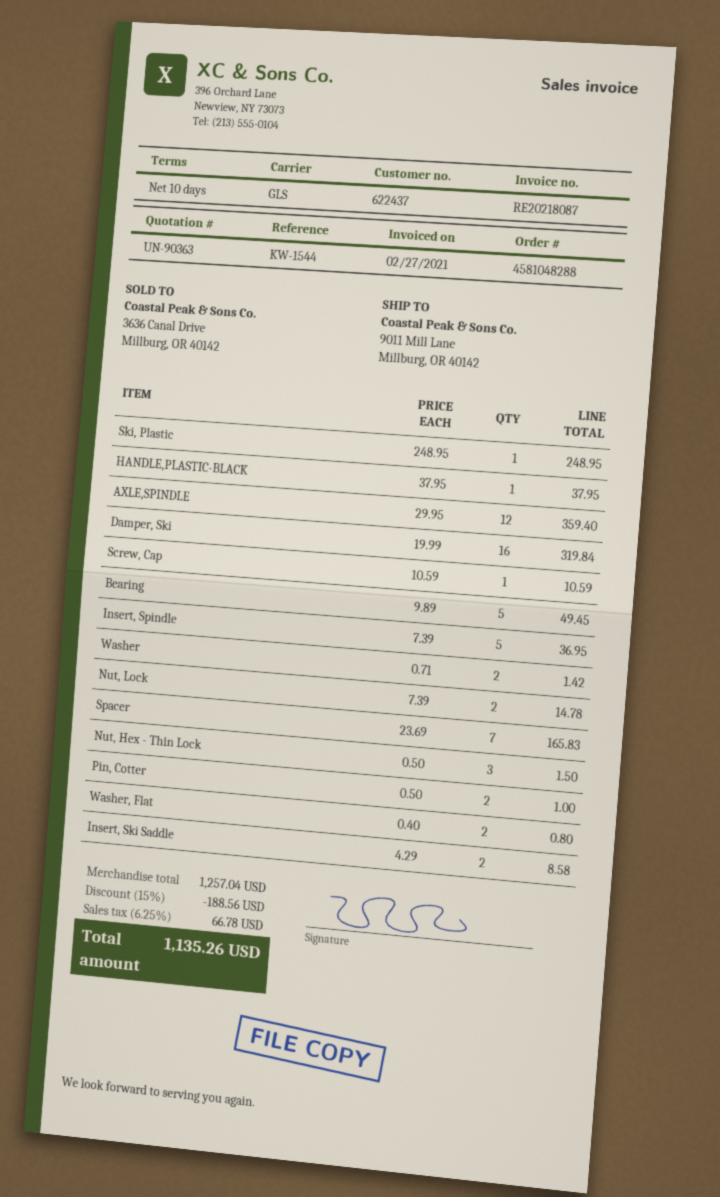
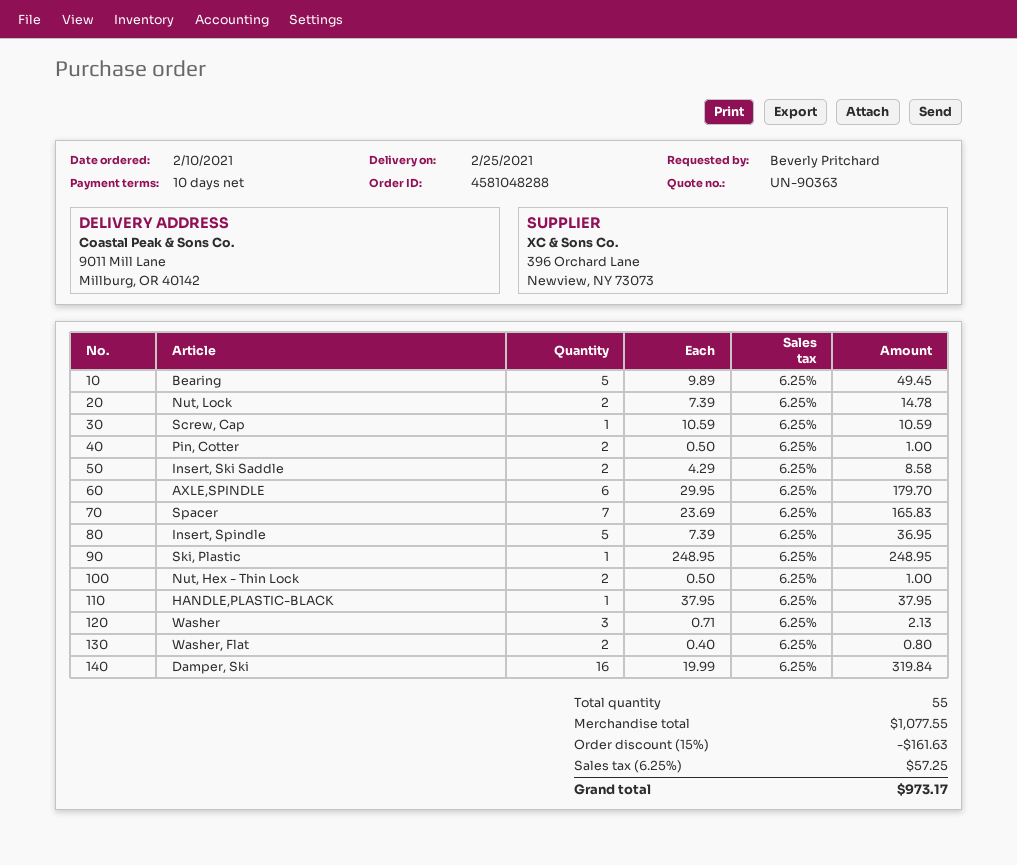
AXLE,SPINDLE: 12 x 29.95 = 359.40 -> 6 x 29.95 = 179.70
Washer: 2 x 0.71 = 1.42 -> 3 x 0.71 = 2.13
Nut, Hex - Thin Lock: 3 x 0.50 = 1.50 -> 2 x 0.50 = 1.00
subtotal: 1257.04 -> 1077.55
discount: 15% = 188.56 -> 15% = 161.63
tax: 6.25% = 66.78 -> 6.25% = 57.25
total: 1135.26 -> 973.17

